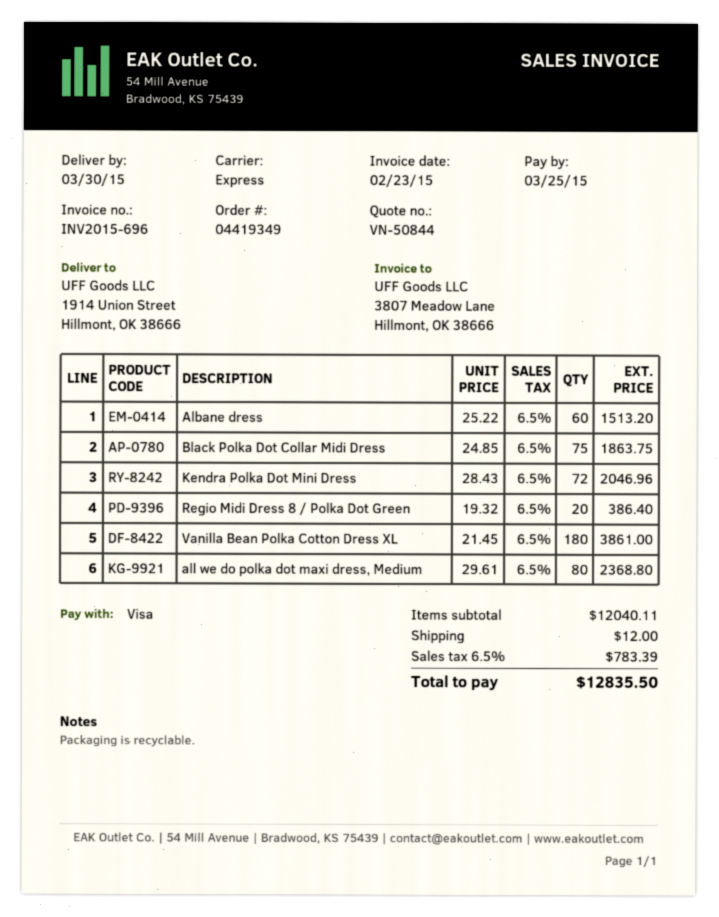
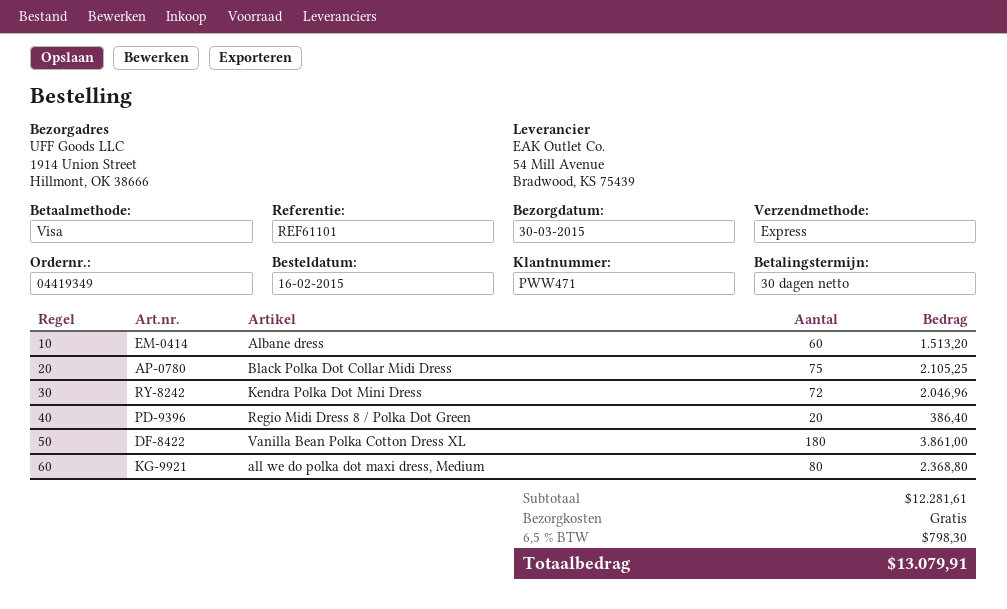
Black Polka Dot Collar Midi Dress: 75 for 1863.75 -> 75 for 2105.25
subtotal: 12040.11 -> 12281.61
shipping: 12.00 -> 0.00
tax: 6.5% = 783.39 -> 6.5% = 798.30
total: 12835.50 -> 13079.91

